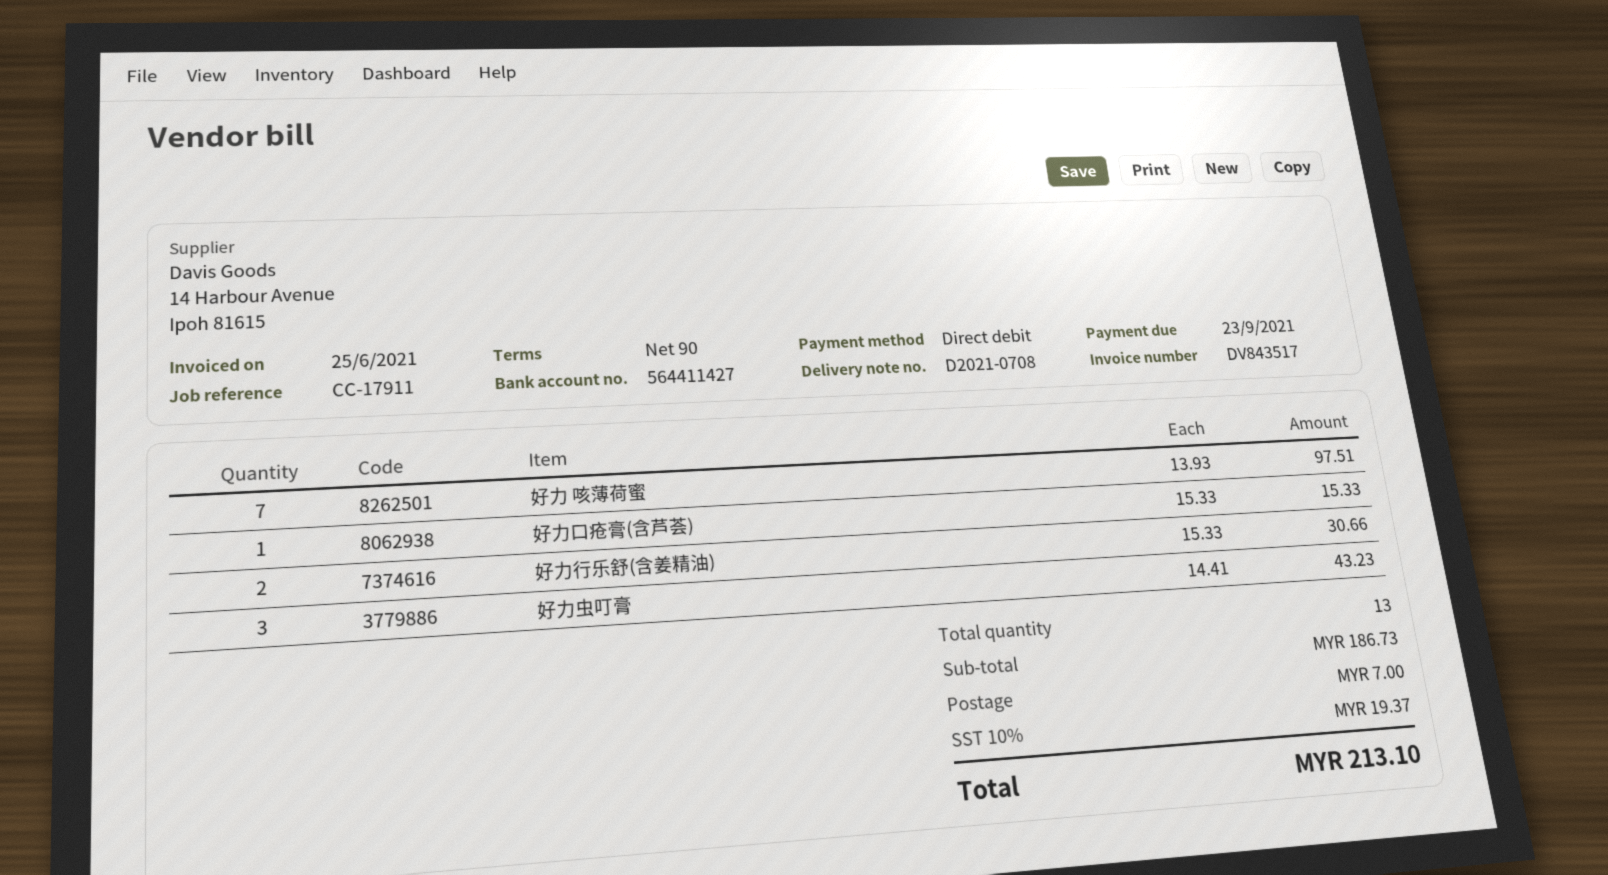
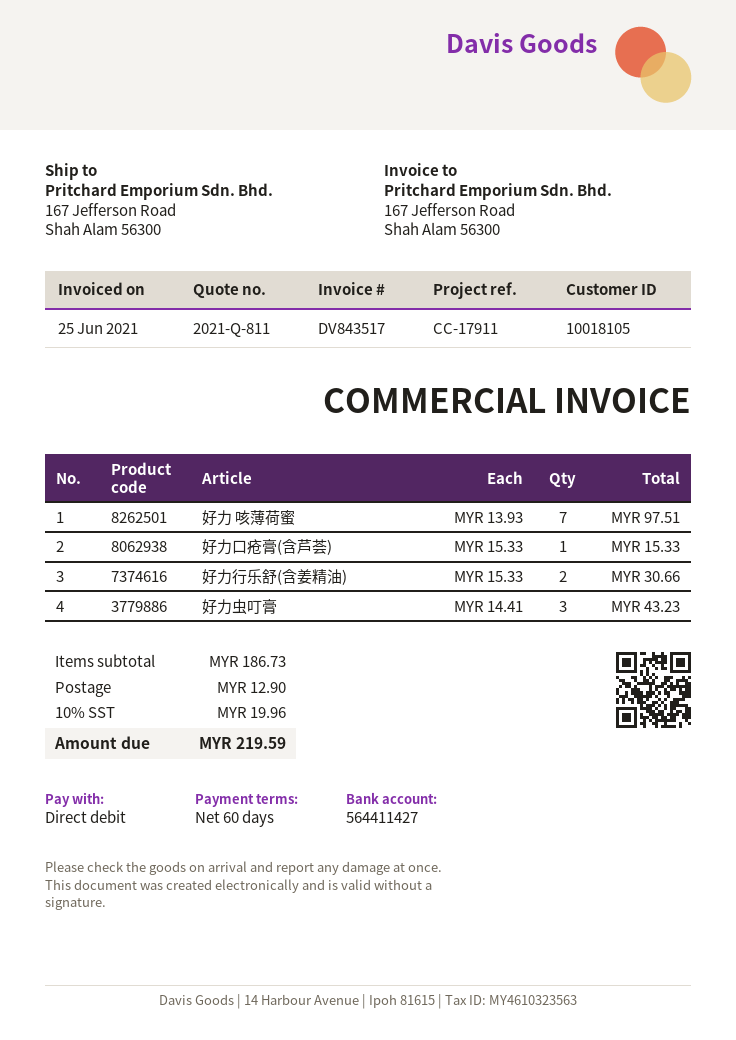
payment terms: 90 days -> 60 days
shipping: 7.00 -> 12.90
tax: 10% = 19.37 -> 10% = 19.96
total: 213.10 -> 219.59

